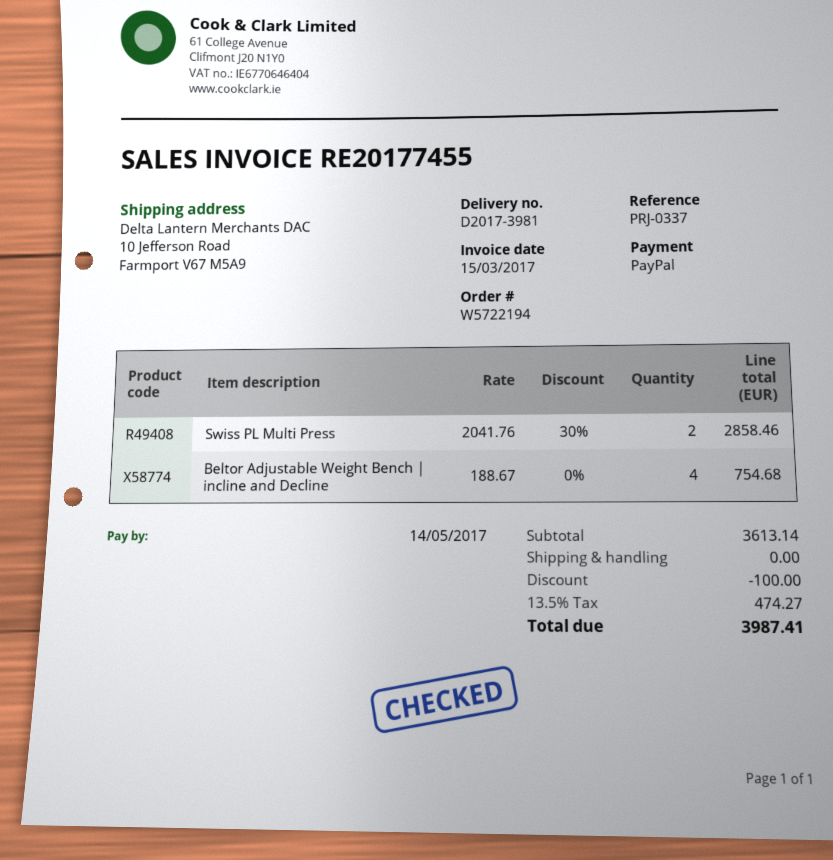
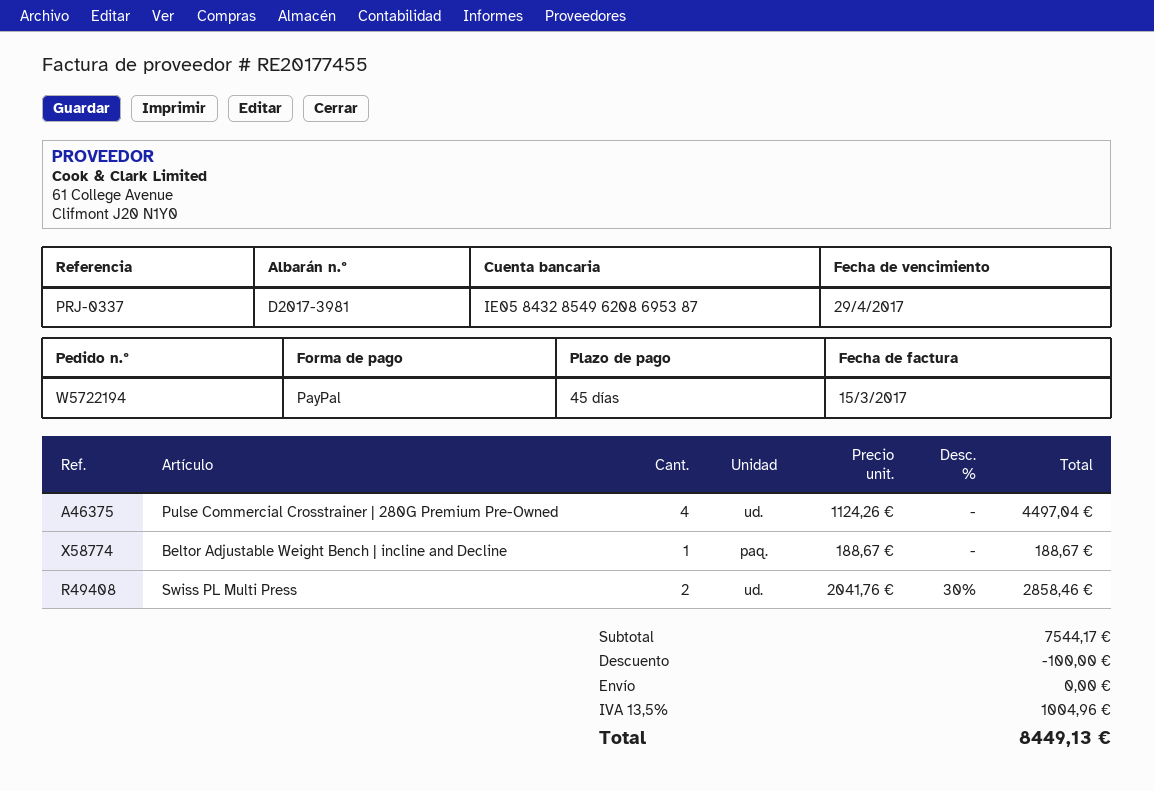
due date: 2017-05-14 -> 2017-04-29
Beltor Adjustable Weight Bench | incline and Decline: 4 x 188.67 = 754.68 -> 1 x 188.67 = 188.67
Pulse Commercial Crosstrainer | 280G Premium Pre-Owned: none -> 4 x 1124.26 = 4497.04
subtotal: 3613.14 -> 7544.17
tax: 13.5% = 474.27 -> 13.5% = 1004.96
total: 3987.41 -> 8449.13

